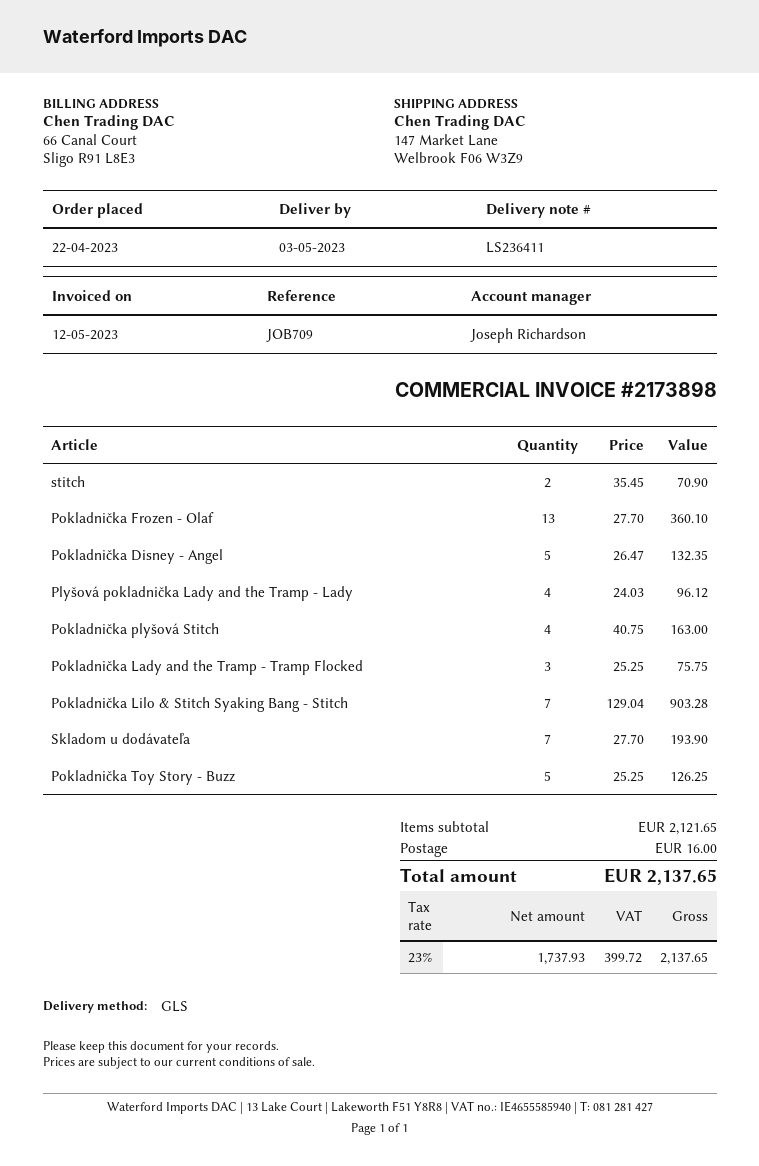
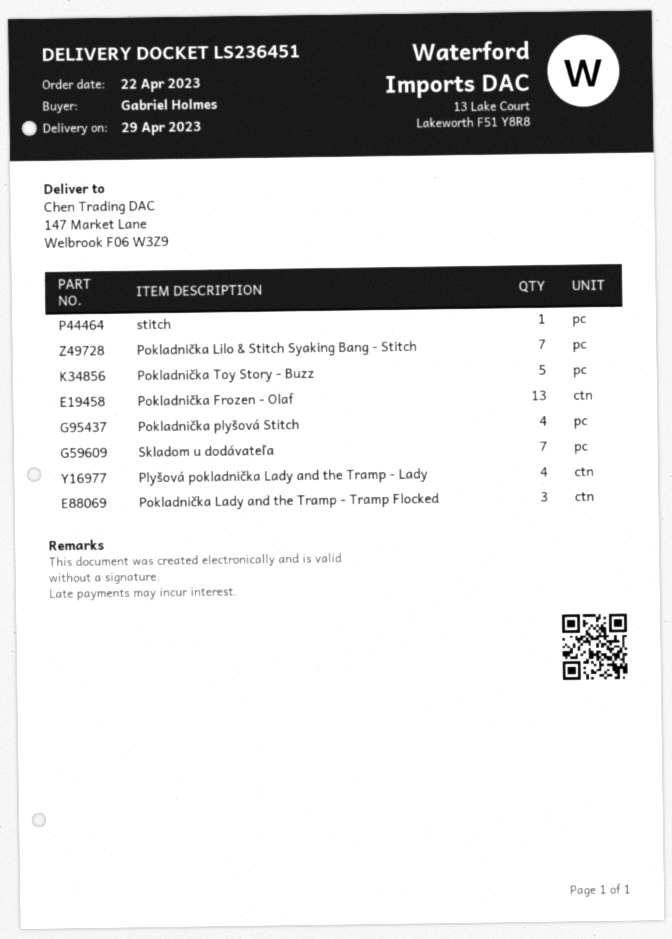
delivery note number: LS236411 -> LS236451
delivery date: 2023-05-03 -> 2023-04-29
stitch: 2 -> 1
Pokladnička Disney - Angel: 5 -> none

